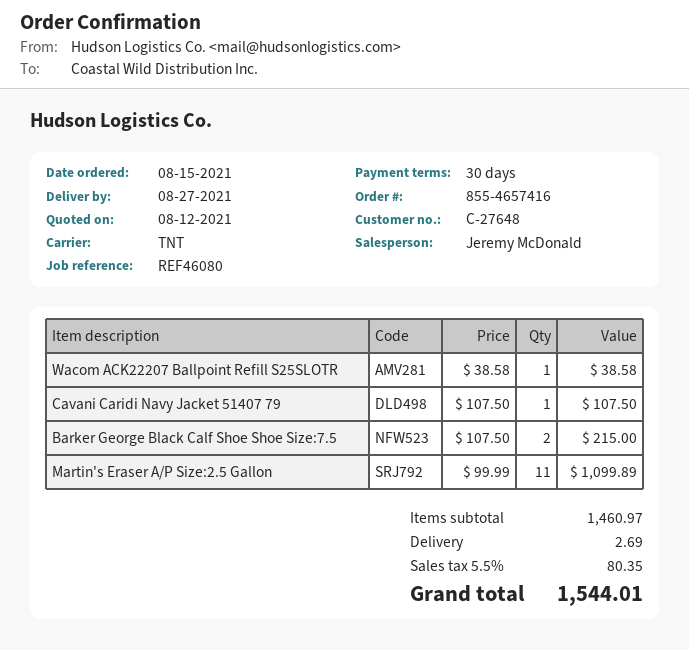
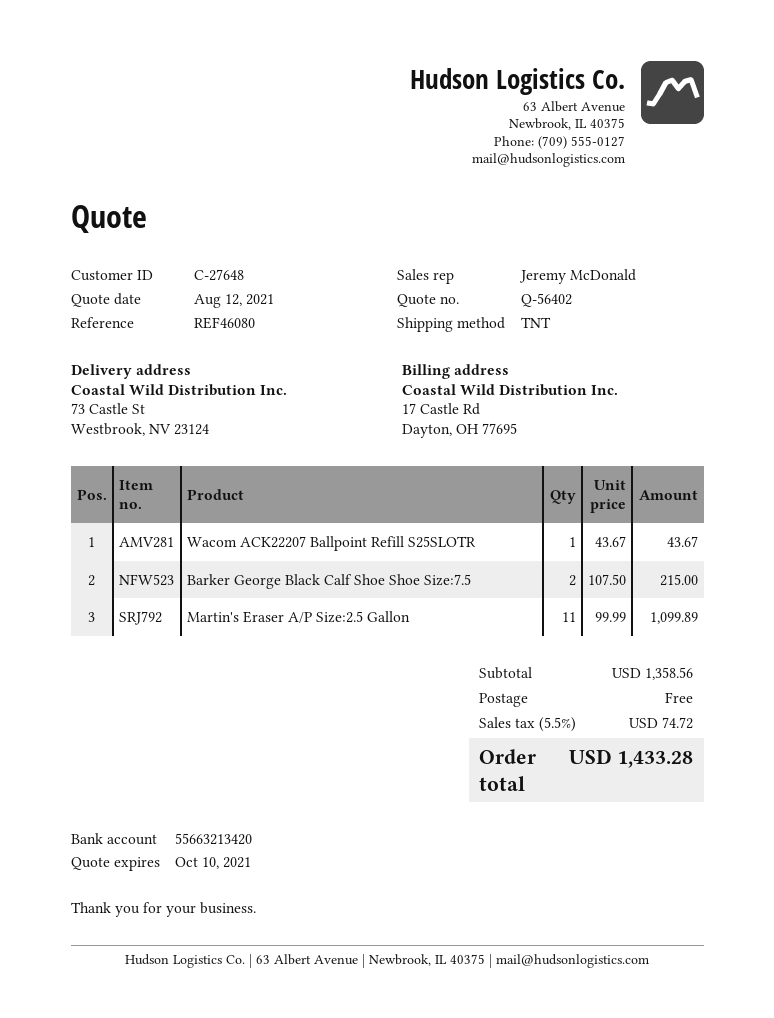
Wacom ACK22207 Ballpoint Refill S25SLOTR: 1 x 38.58 = 38.58 -> 1 x 43.67 = 43.67
Cavani Caridi Navy Jacket 51407 79: 1 x 107.50 = 107.50 -> none
subtotal: 1460.97 -> 1358.56
shipping: 2.69 -> 0.00
tax: 5.5% = 80.35 -> 5.5% = 74.72
total: 1544.01 -> 1433.28

